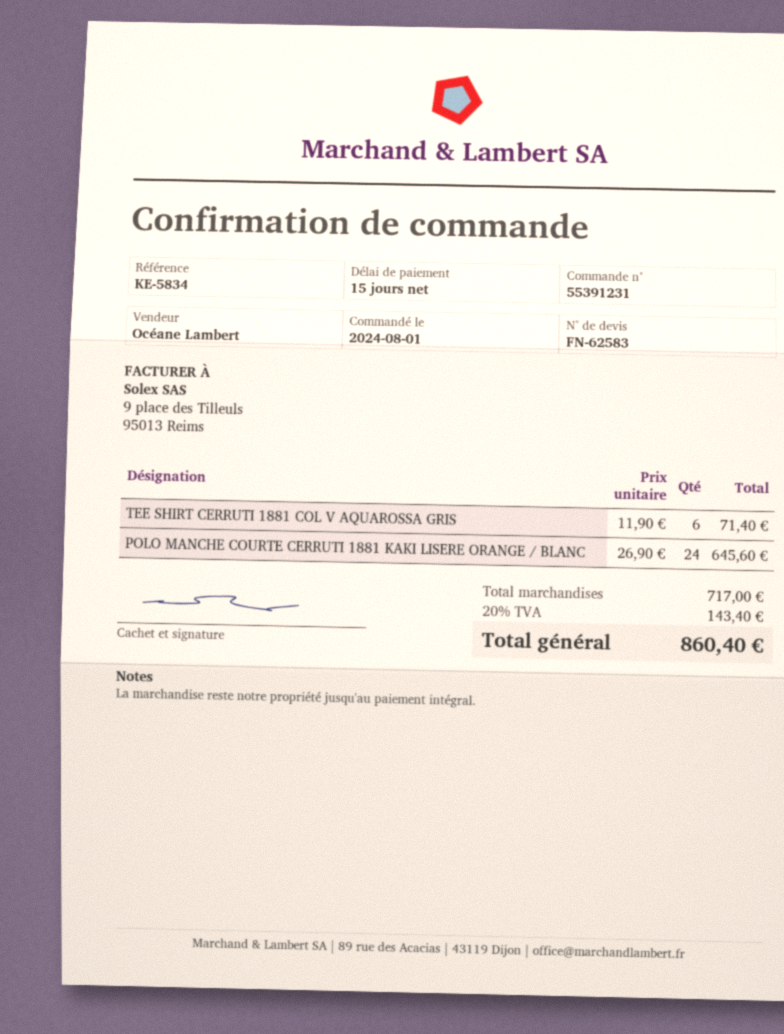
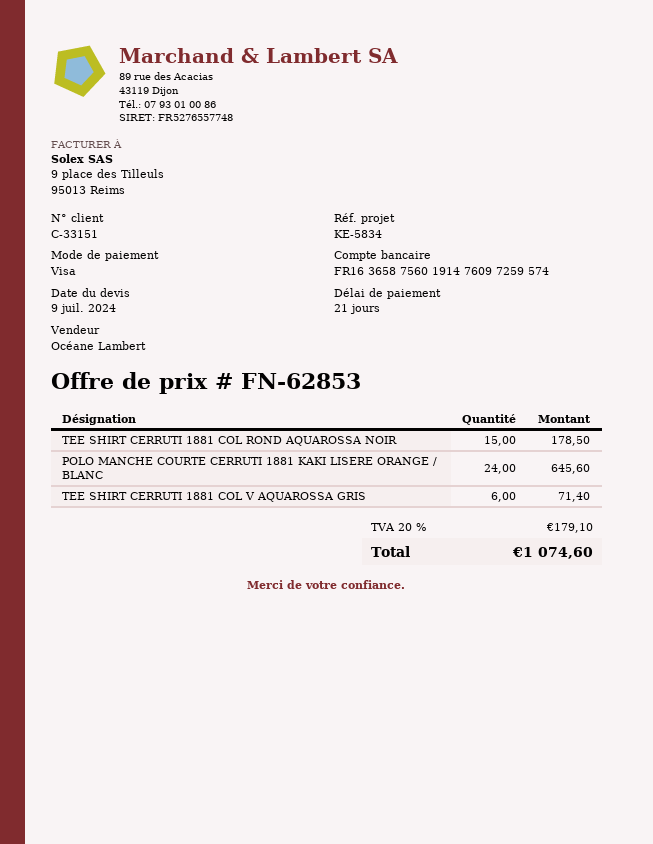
quote number: FN-62583 -> FN-62853
payment terms: 15 days -> 21 days
TEE SHIRT CERRUTI 1881 COL ROND AQUAROSSA NOIR: none -> 15 for 178.50
tax: 20% = 143.40 -> 20% = 179.10
total: 860.40 -> 1074.60

